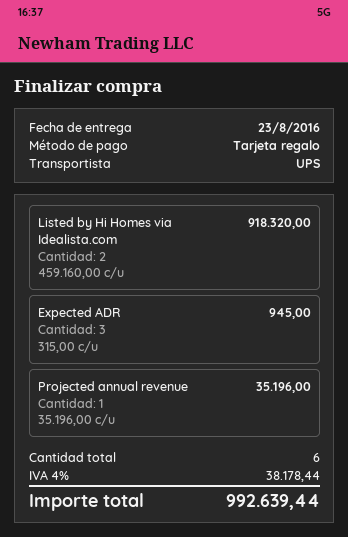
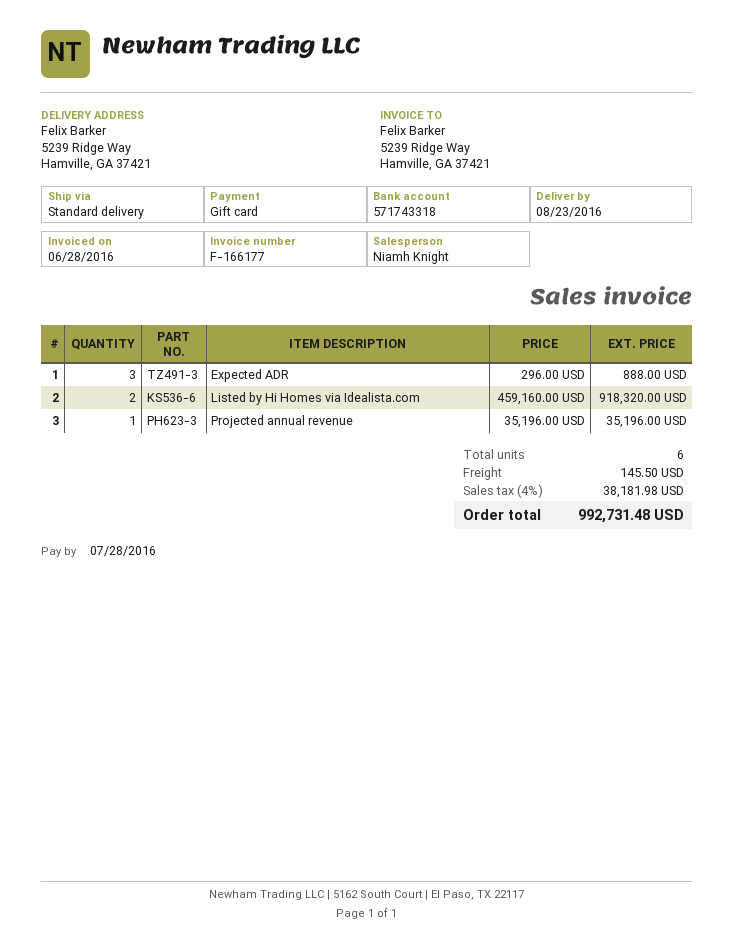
shipping method: UPS -> standard
Expected ADR: 3 x 315.00 = 945.00 -> 3 x 296.00 = 888.00
shipping: none -> 145.50
tax: 4% = 38178.44 -> 4% = 38181.98
total: 992639.44 -> 992731.48

